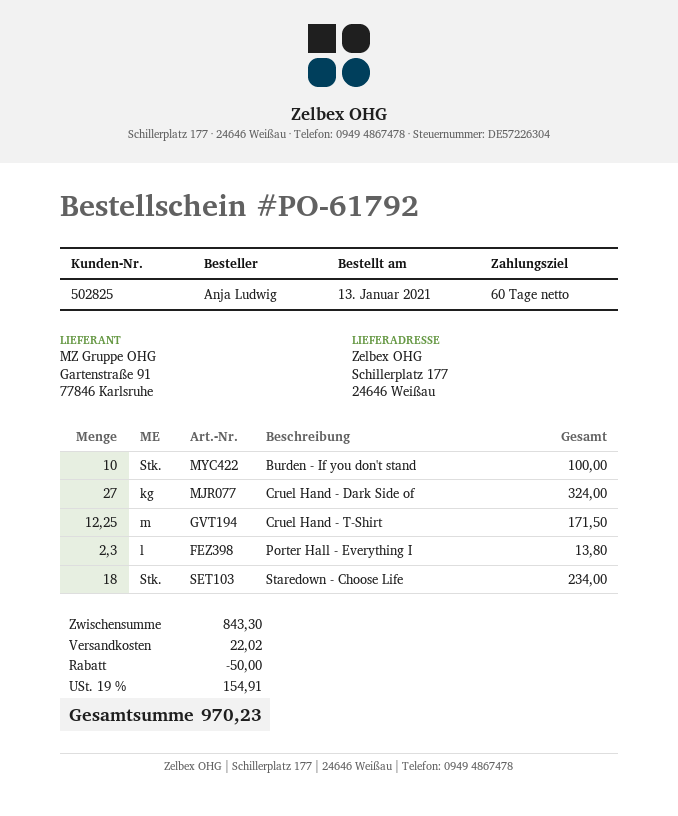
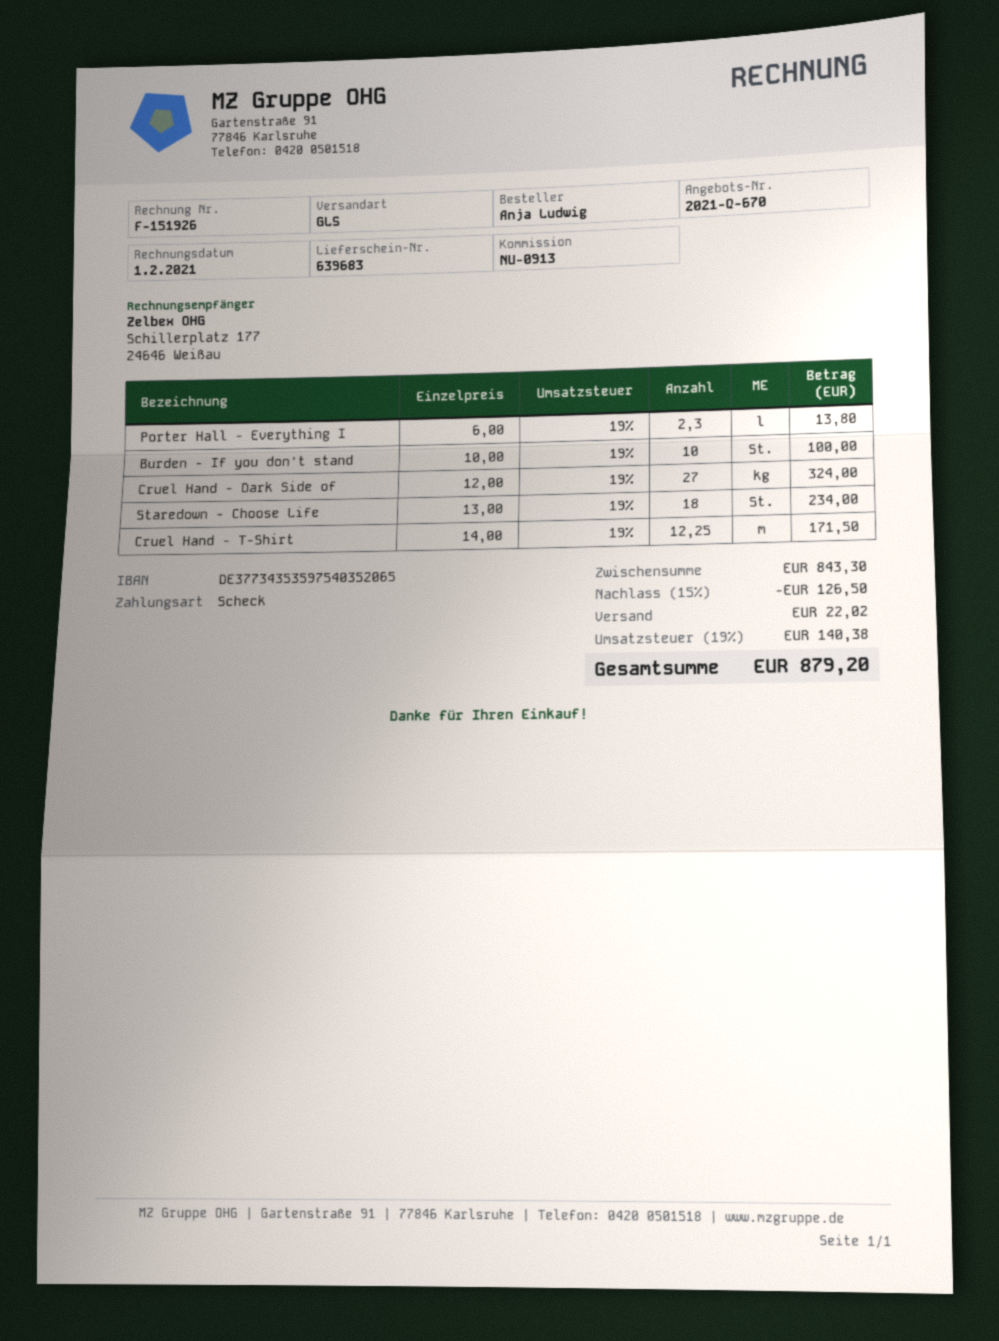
discount: 50.00 -> 126.50
tax: 19% = 154.91 -> 19% = 140.38
total: 970.23 -> 879.20

